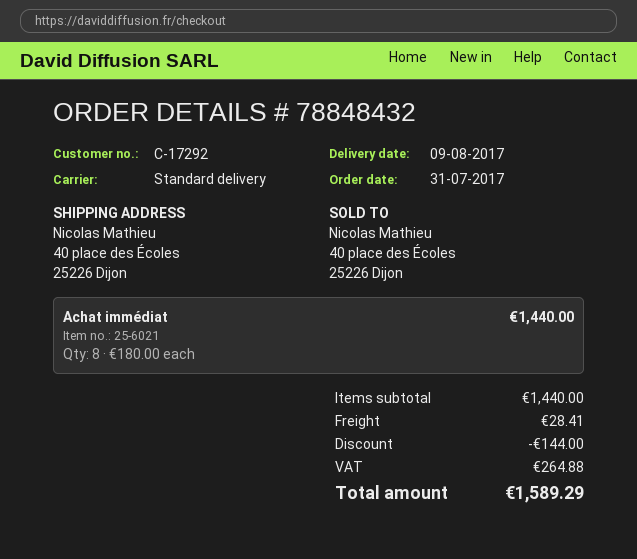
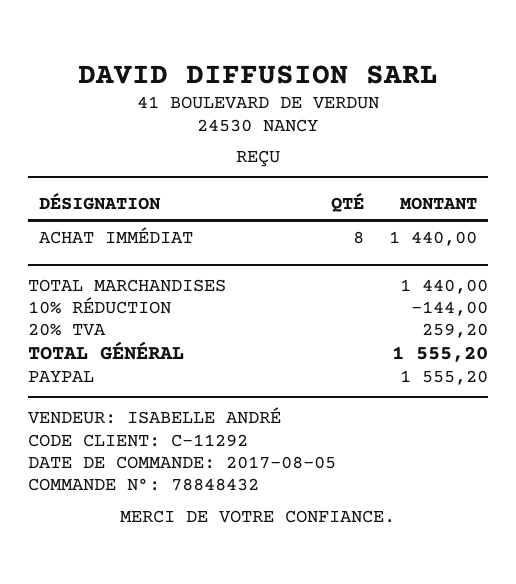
order date: 2017-07-31 -> 2017-08-05
customer number: C-17292 -> C-11292
shipping: 28.41 -> none
tax: 264.88 -> 259.20
total: 1589.29 -> 1555.20

